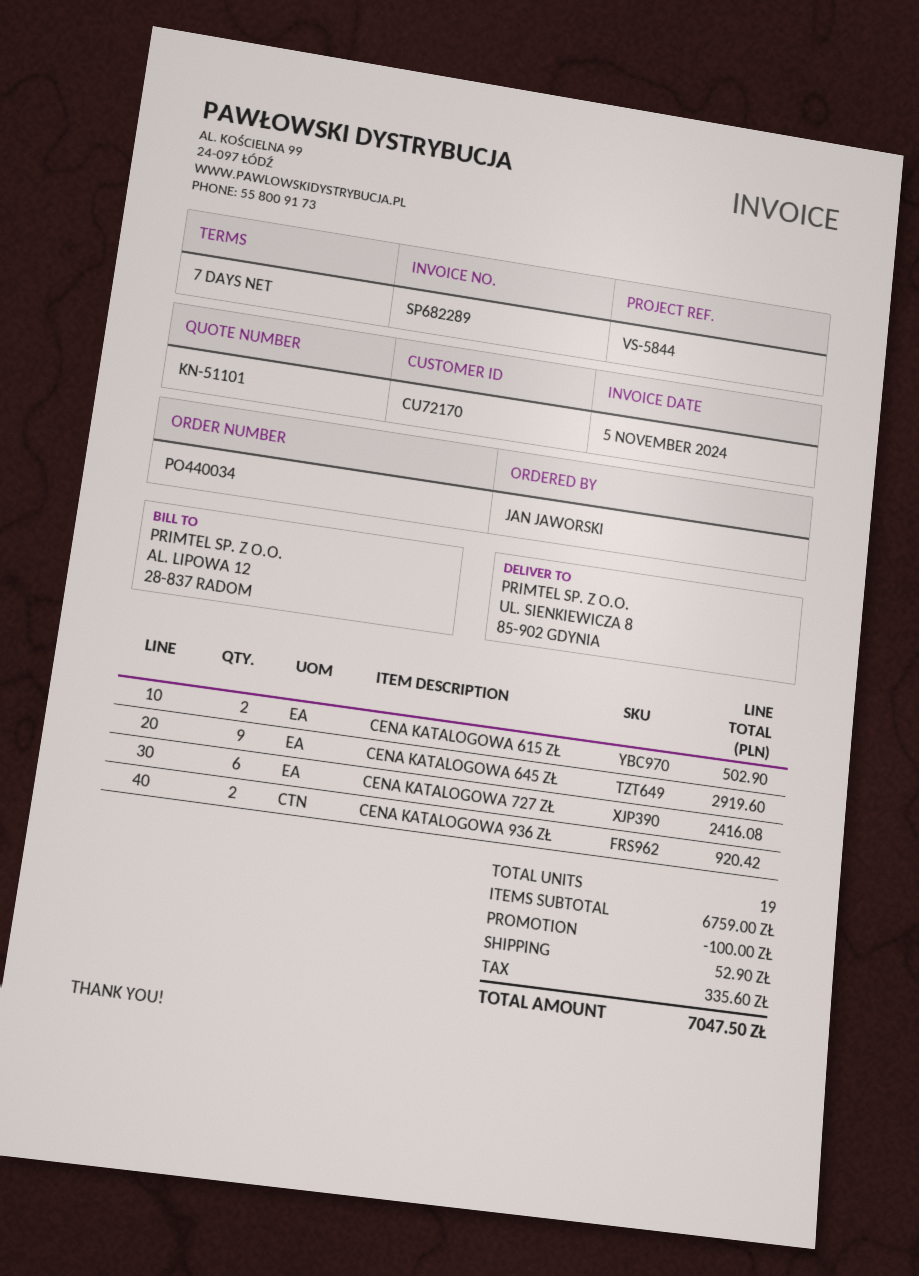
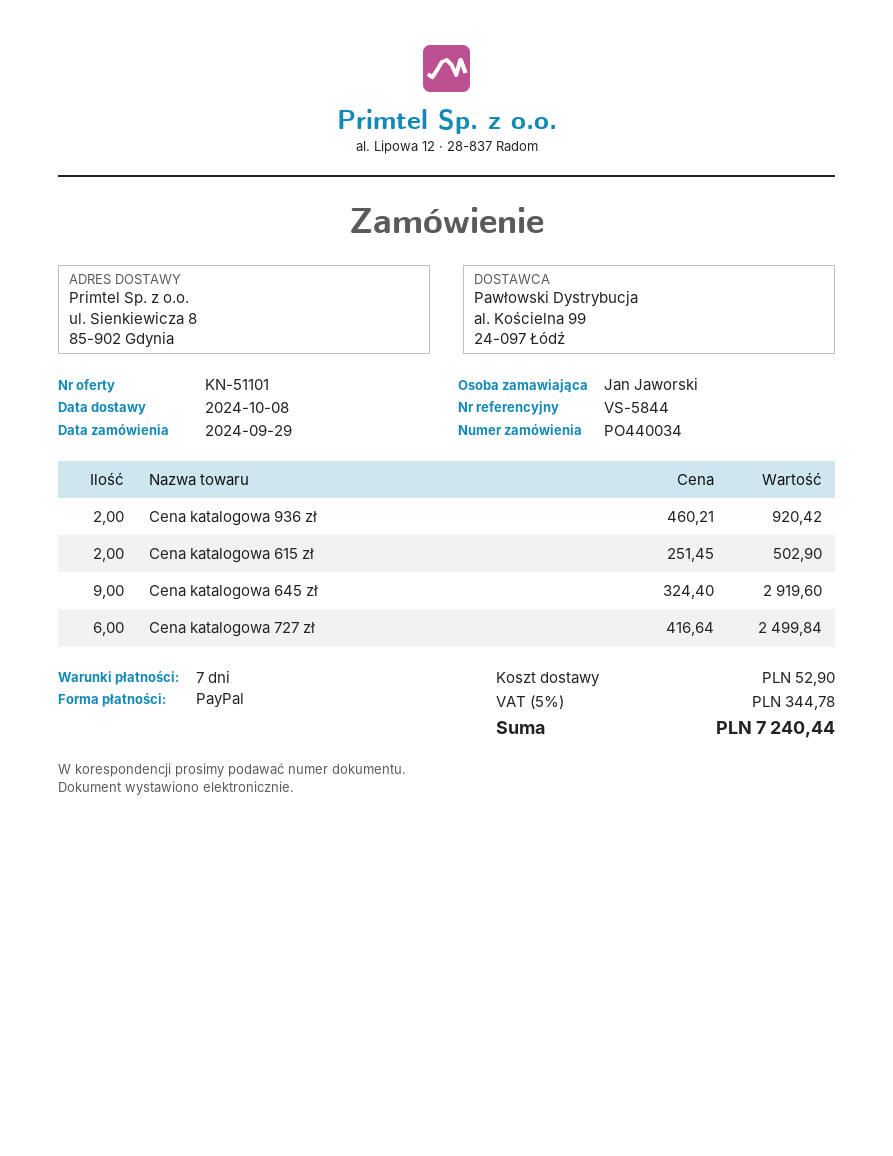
CENA KATALOGOWA 727 ZŁ: 6 for 2416.08 -> 6 for 2499.84
discount: 100.00 -> none
tax: 335.60 -> 344.78
total: 7047.50 -> 7240.44

